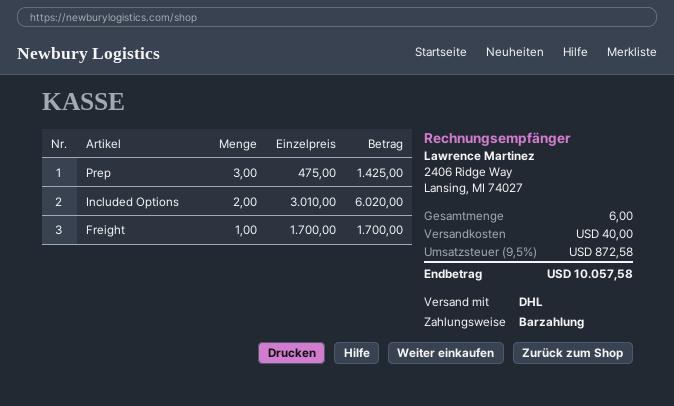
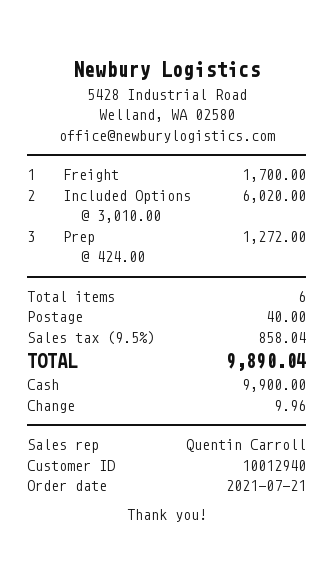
Prep: 3 x 475.00 = 1425.00 -> 3 x 424.00 = 1272.00
tax: 9.5% = 872.58 -> 9.5% = 858.04
total: 10057.58 -> 9890.04

